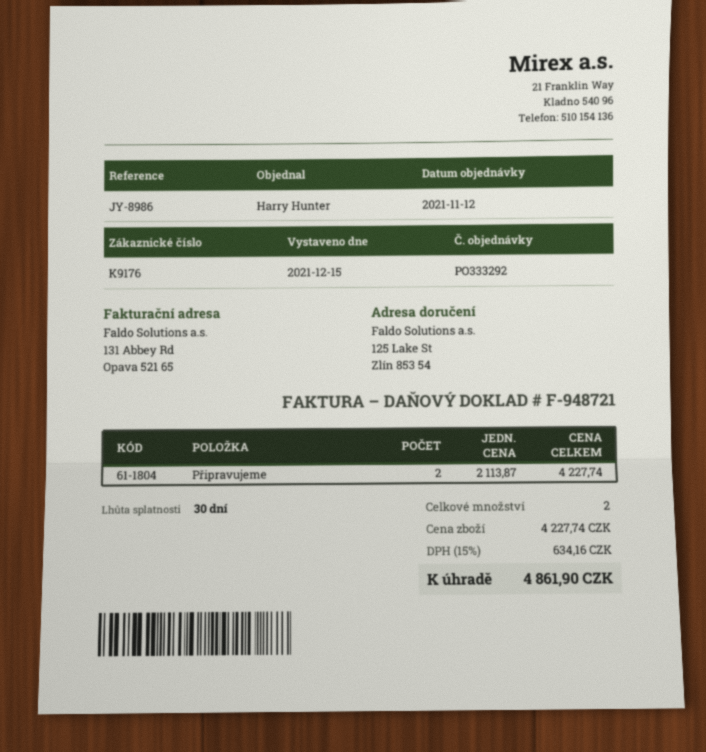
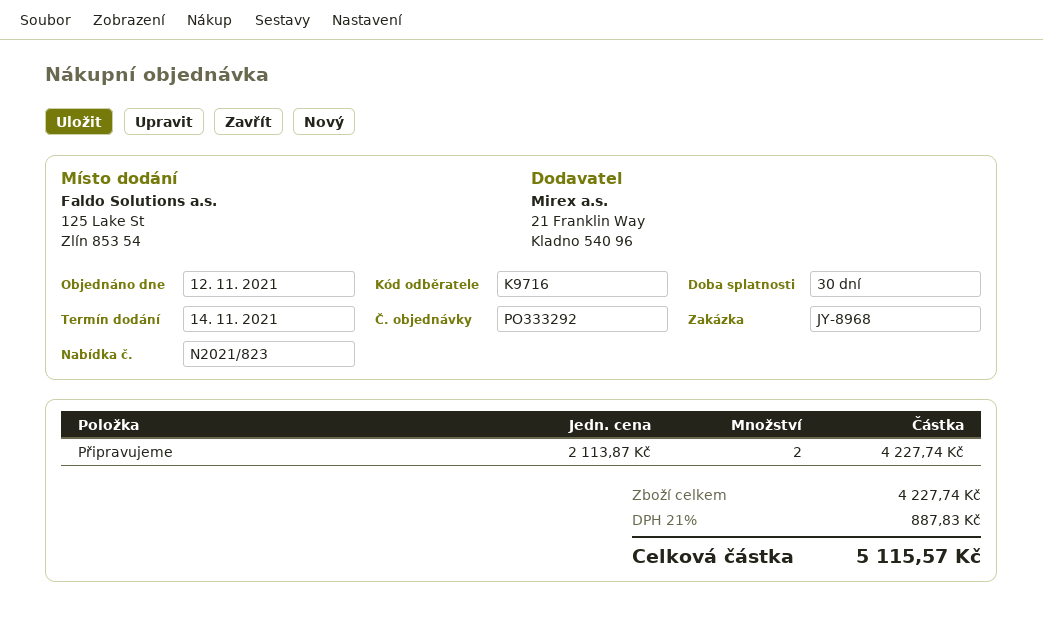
customer number: K9176 -> K9716
reference: JY-8986 -> JY-8968
tax: 15% = 634.16 -> 21% = 887.83
total: 4861.90 -> 5115.57

